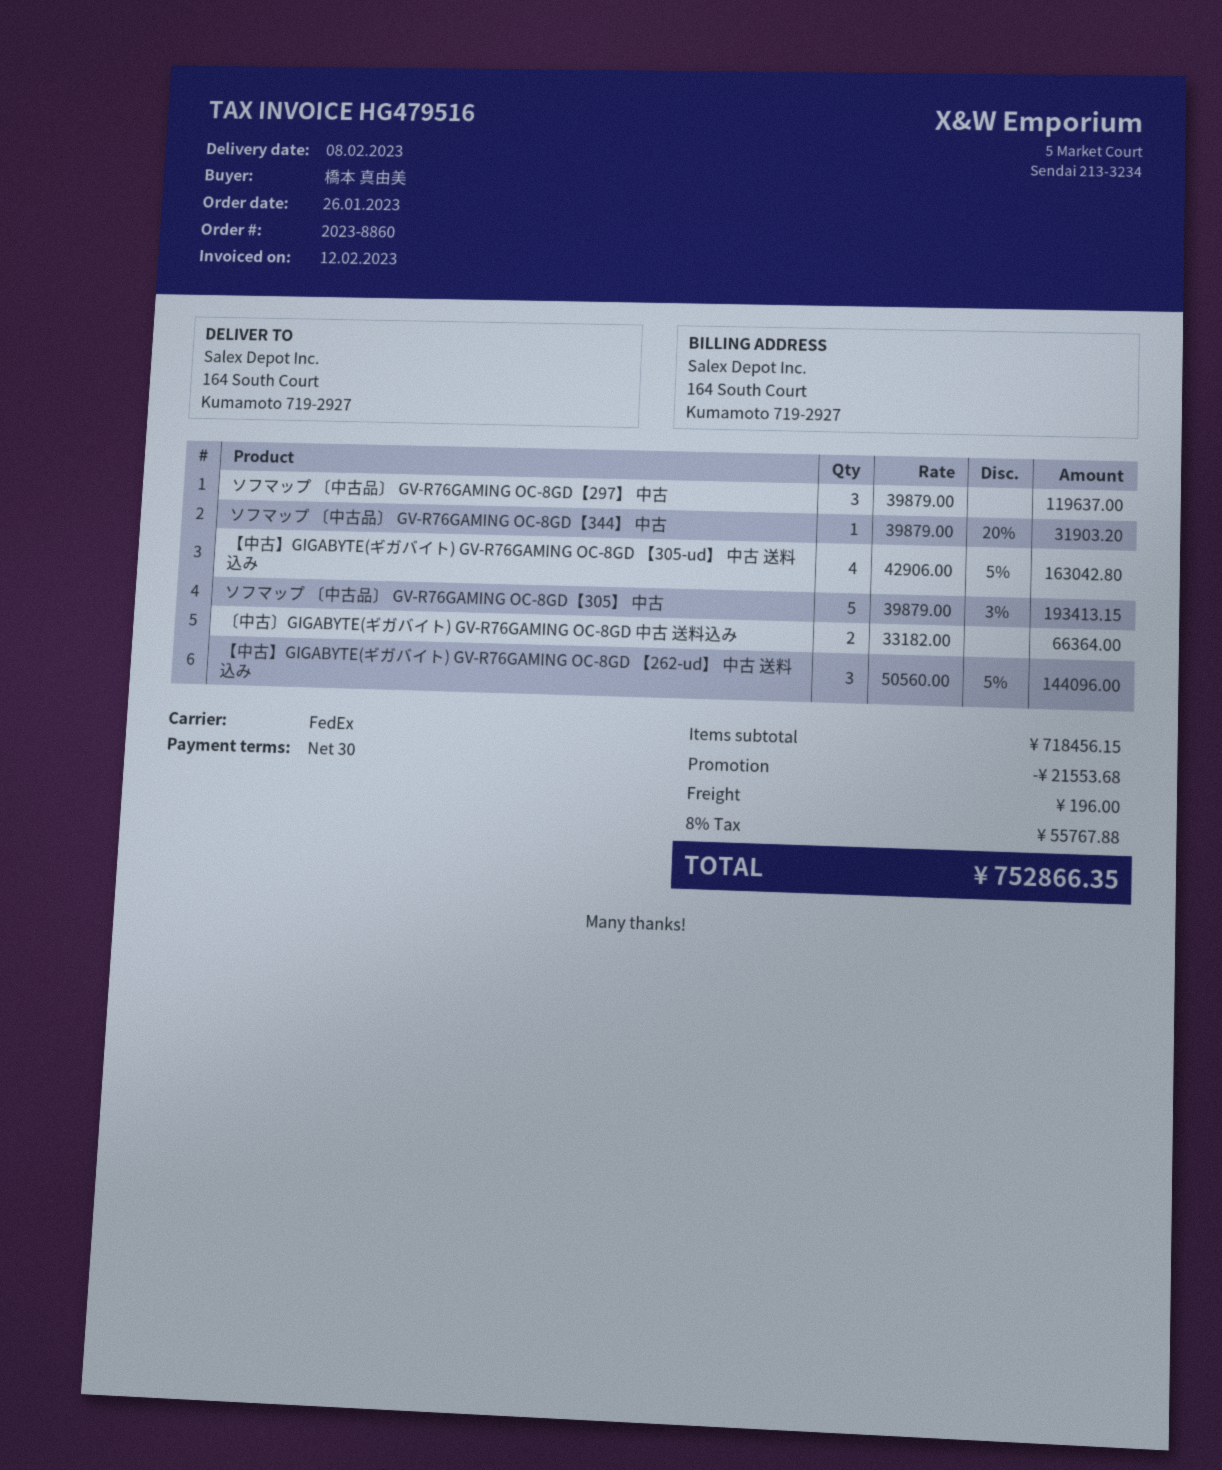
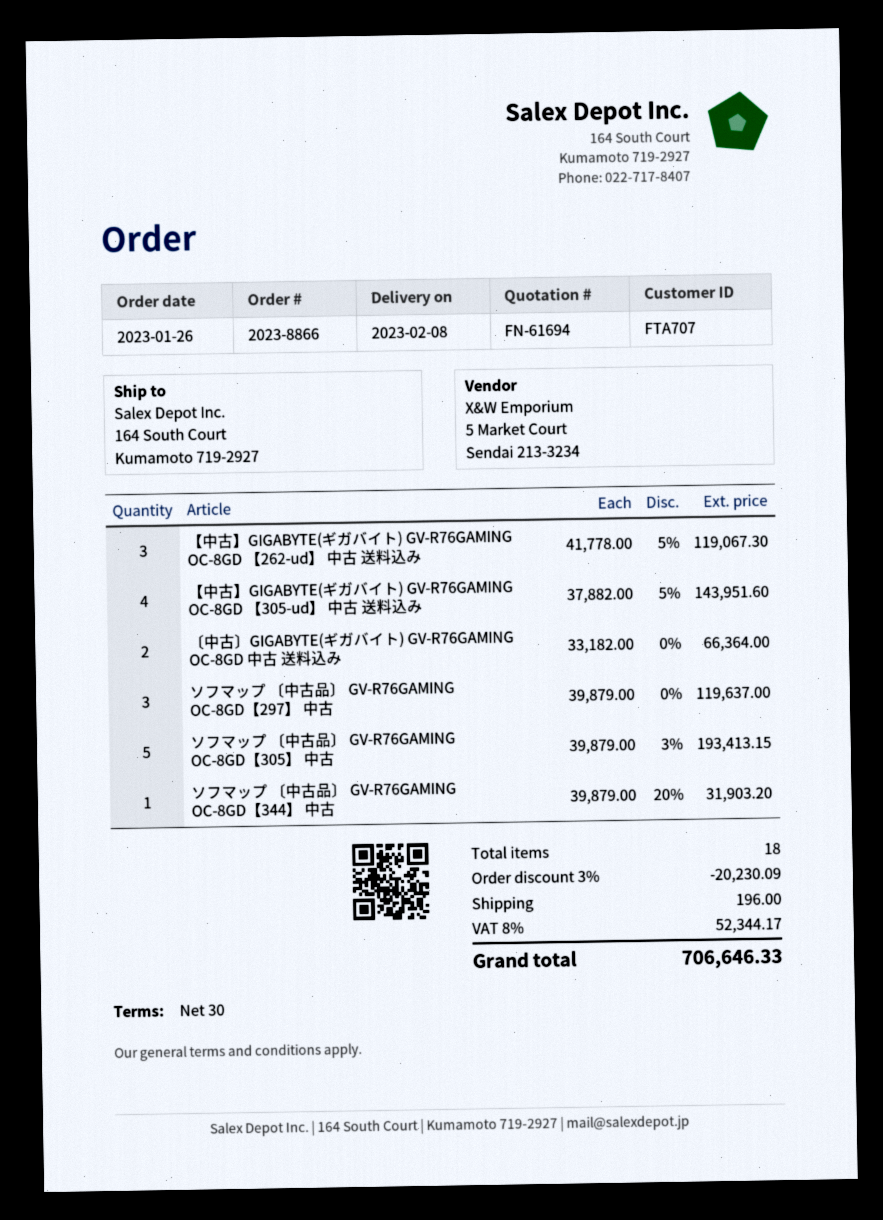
order number: 2023-8860 -> 2023-8866
【中古】GIGABYTE(ギガバイト) GV-R76GAMING OC-8GD 【305-ud】 中古 送料込み: 4 x 42906.00 - 5% = 163042.80 -> 4 x 37882.00 - 5% = 143951.60
【中古】GIGABYTE(ギガバイト) GV-R76GAMING OC-8GD 【262-ud】 中古 送料込み: 3 x 50560.00 - 5% = 144096.00 -> 3 x 41778.00 - 5% = 119067.30
discount: 21553.68 -> 20230.09
tax: 8% = 55767.88 -> 8% = 52344.17
total: 752866.35 -> 706646.33

